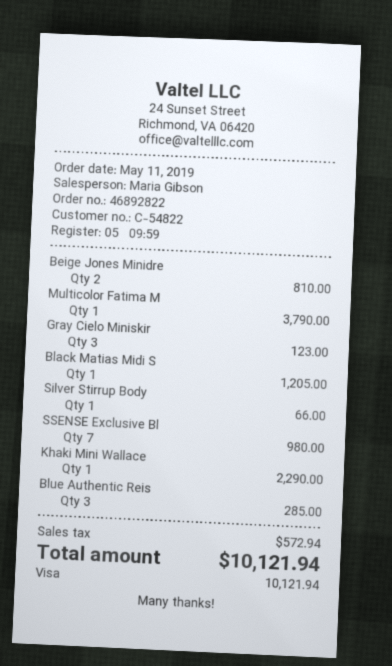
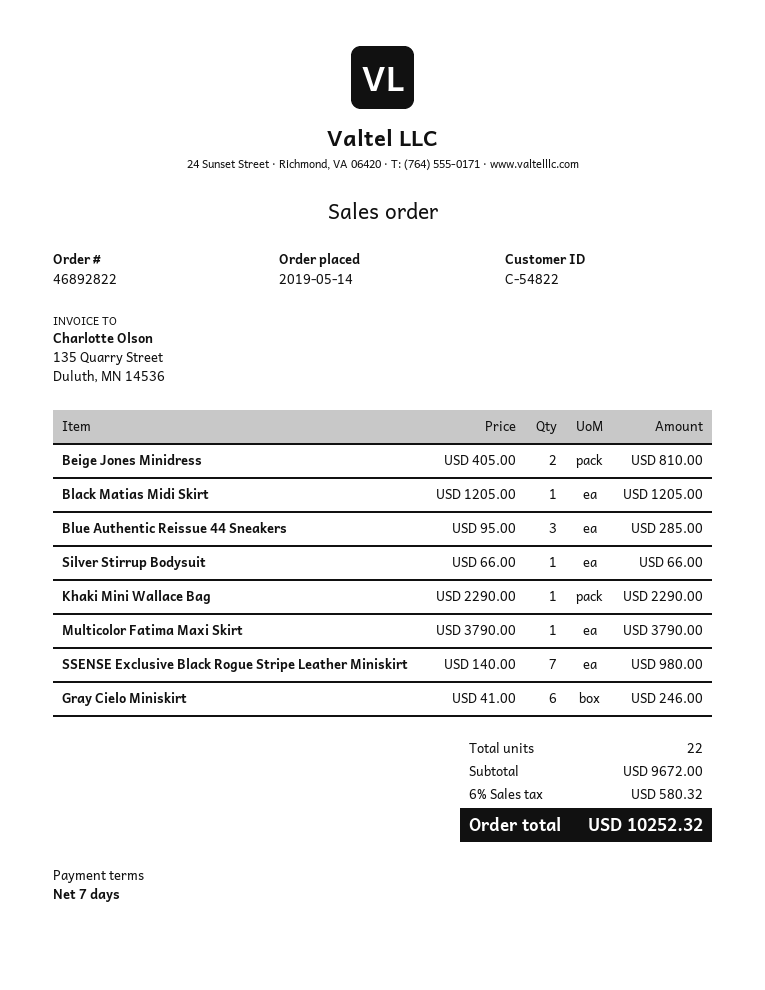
order date: 2019-05-11 -> 2019-05-14
Gray Cielo Miniskir: 3 for 123.00 -> 6 for 246.00
tax: 572.94 -> 580.32
total: 10121.94 -> 10252.32

